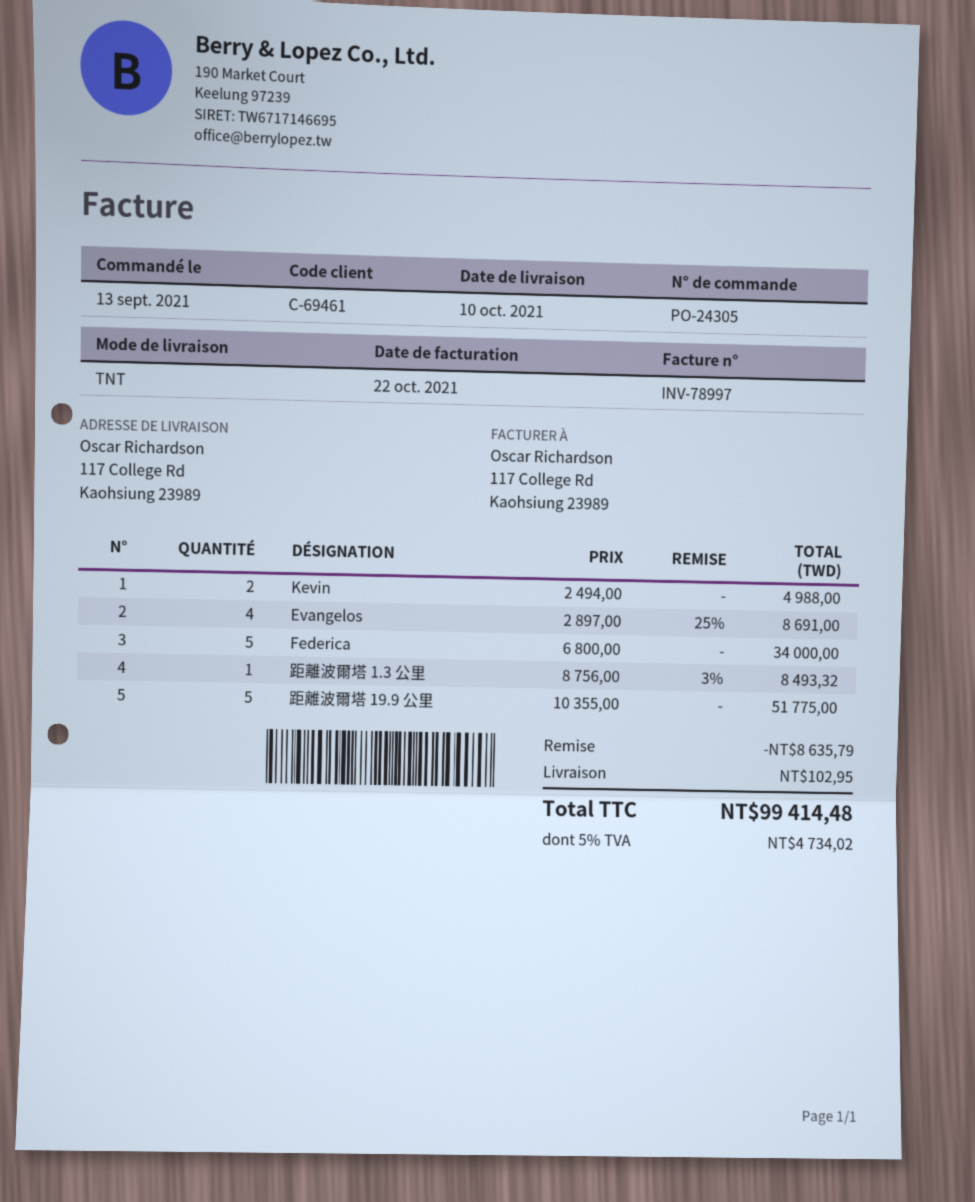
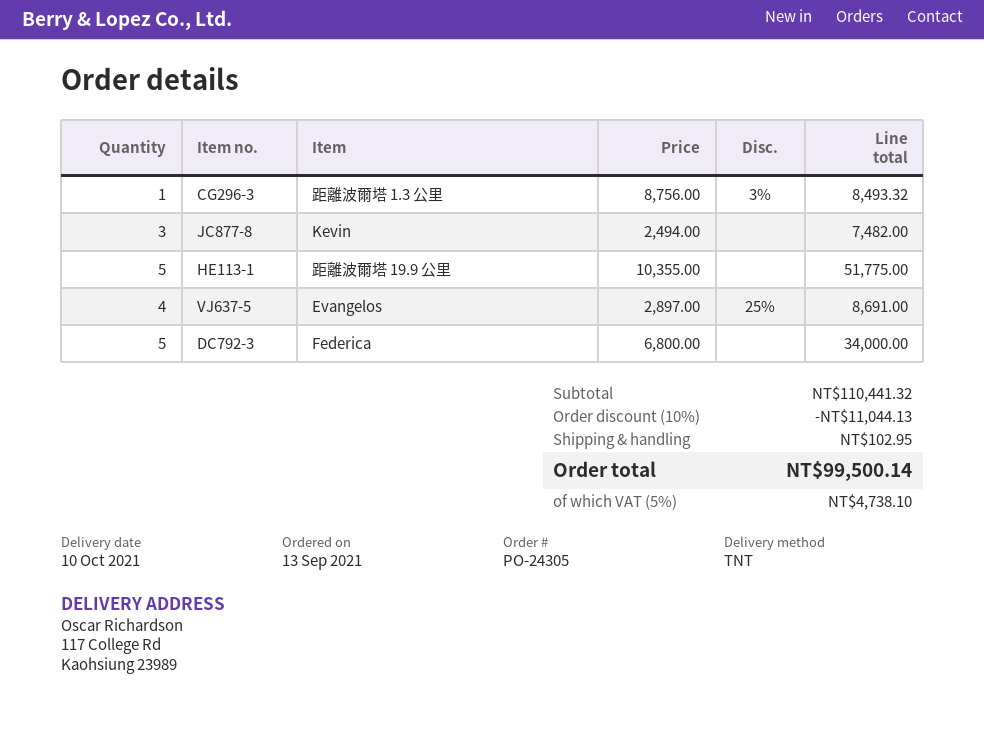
Kevin: 2 x 2494.00 = 4988.00 -> 3 x 2494.00 = 7482.00
discount: 8635.79 -> 11044.13
tax: 5% = 4734.02 -> 5% = 4738.10
total: 99414.48 -> 99500.14

